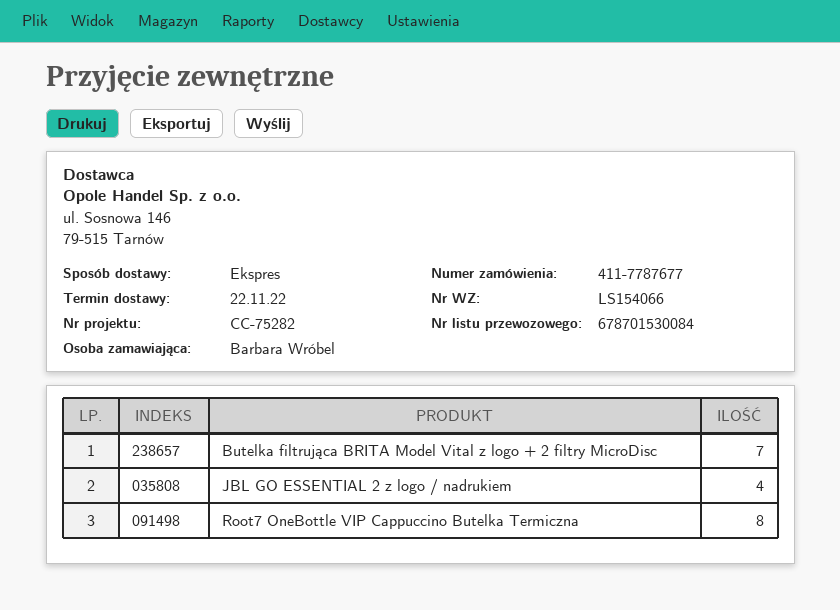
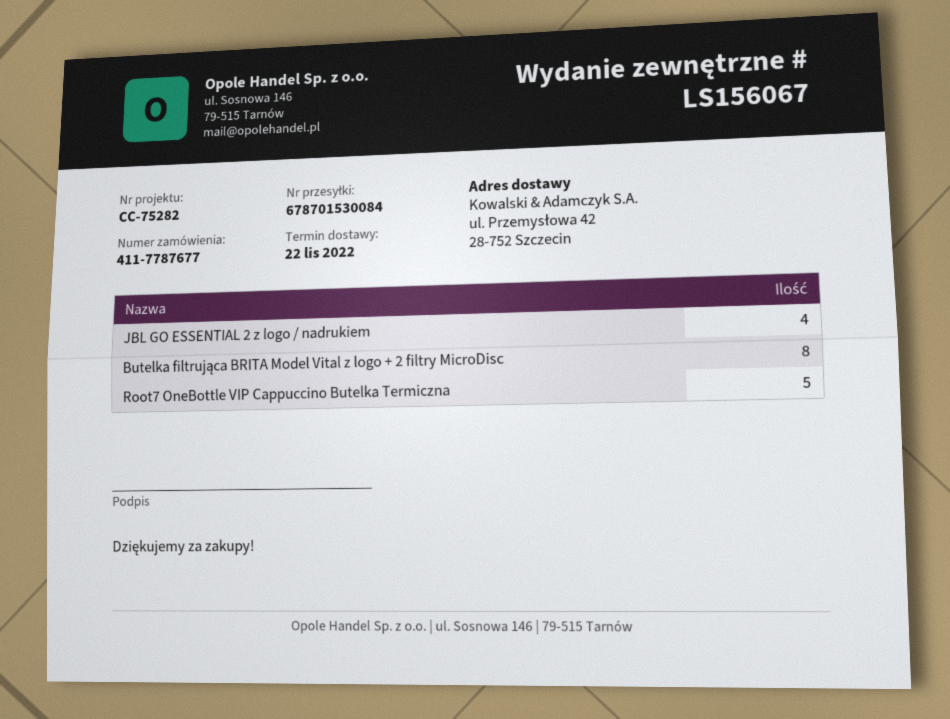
delivery note number: LS154066 -> LS156067
Butelka filtrująca BRITA Model Vital z logo + 2 filtry MicroDisc: 7 -> 8
Root7 OneBottle VIP Cappuccino Butelka Termiczna: 8 -> 5

